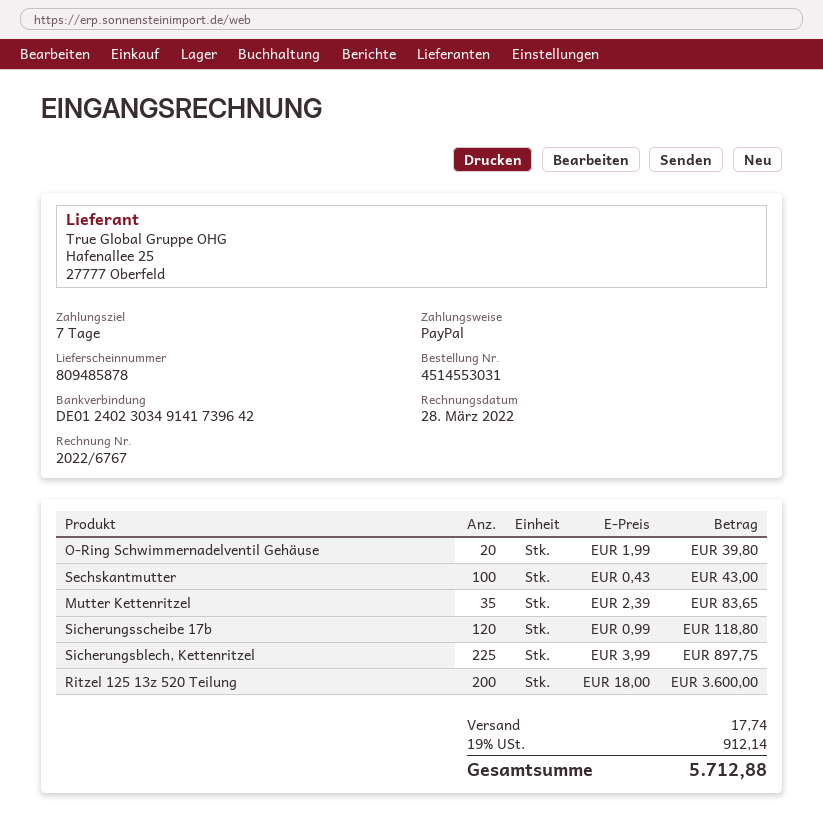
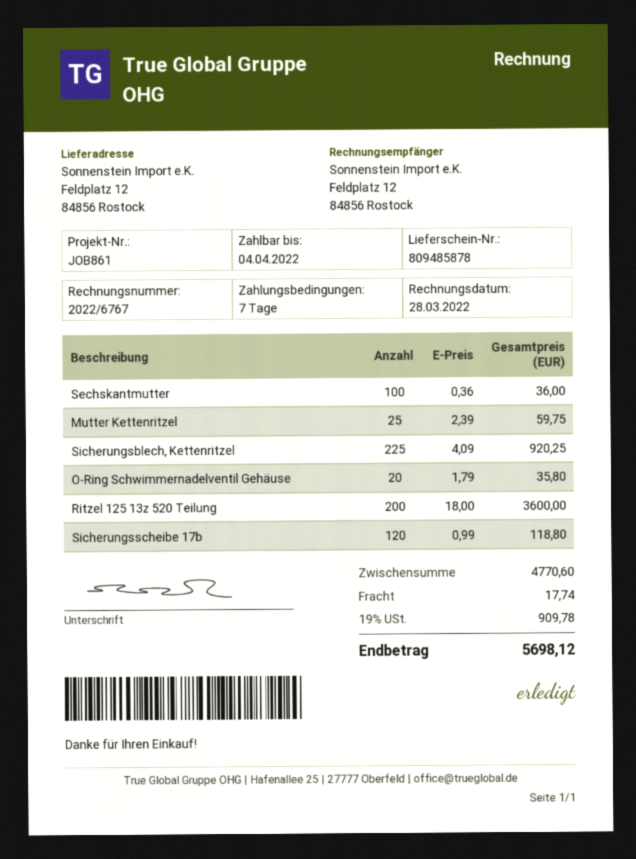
O-Ring Schwimmernadelventil Gehäuse: 20 x 1.99 = 39.80 -> 20 x 1.79 = 35.80
Sechskantmutter: 100 x 0.43 = 43.00 -> 100 x 0.36 = 36.00
Mutter Kettenritzel: 35 x 2.39 = 83.65 -> 25 x 2.39 = 59.75
Sicherungsblech, Kettenritzel: 225 x 3.99 = 897.75 -> 225 x 4.09 = 920.25
tax: 19% = 912.14 -> 19% = 909.78
total: 5712.88 -> 5698.12

